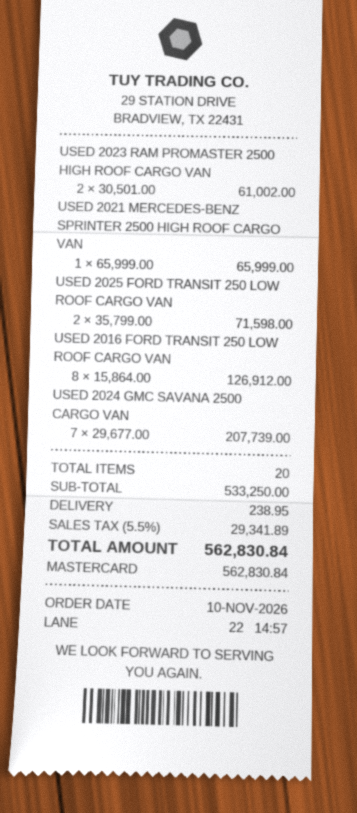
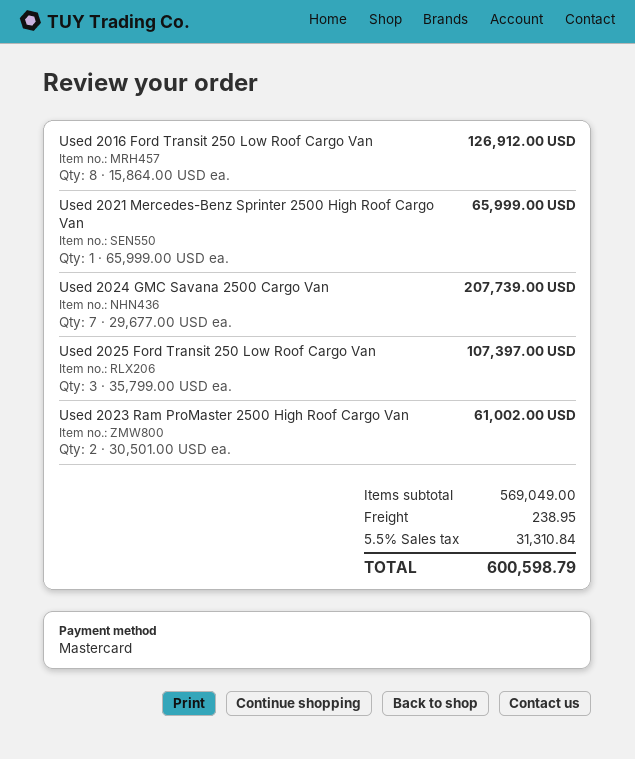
USED 2025 FORD TRANSIT 250 LOW ROOF CARGO VAN: 2 x 35799.00 = 71598.00 -> 3 x 35799.00 = 107397.00
subtotal: 533250.00 -> 569049.00
tax: 5.5% = 29341.89 -> 5.5% = 31310.84
total: 562830.84 -> 600598.79

